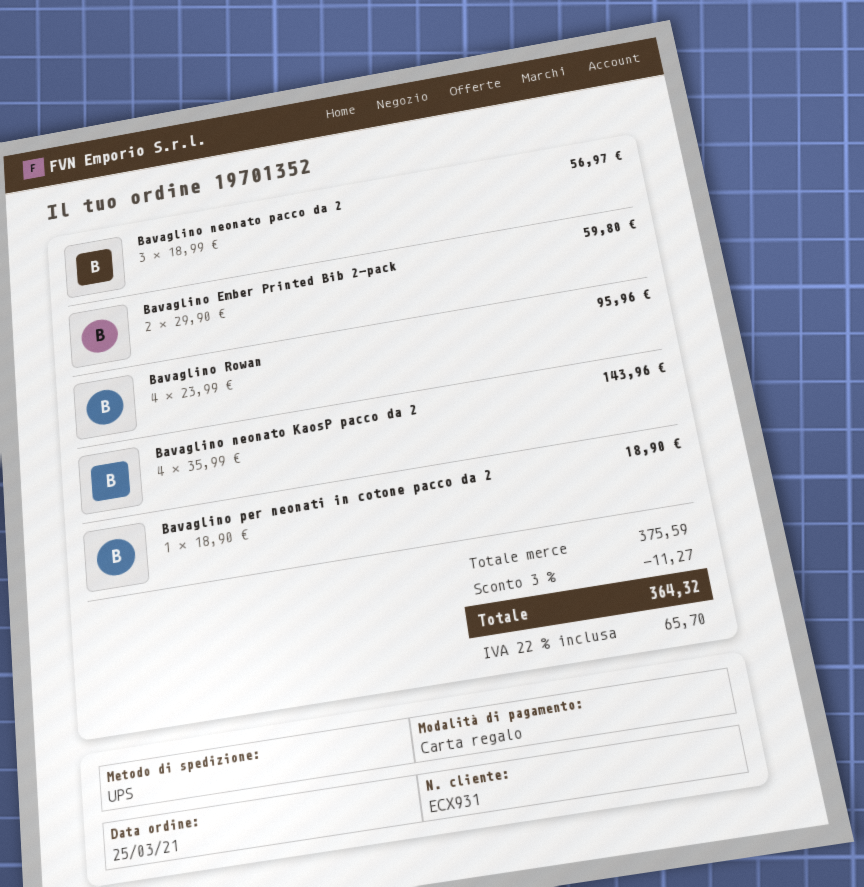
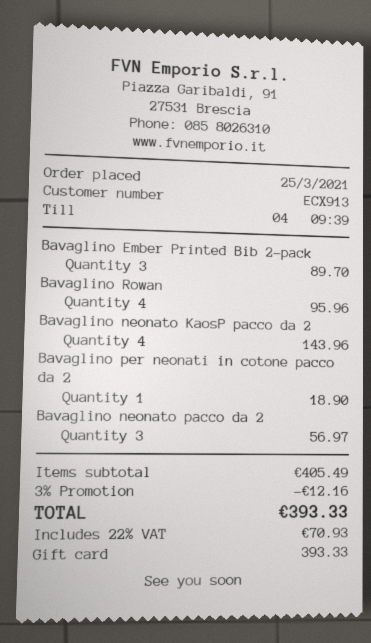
customer number: ECX931 -> ECX913
Bavaglino Ember Printed Bib 2-pack: 2 for 59.80 -> 3 for 89.70
subtotal: 375.59 -> 405.49
discount: 3% = 11.27 -> 3% = 12.16
tax: 22% = 65.70 -> 22% = 70.93
total: 364.32 -> 393.33

